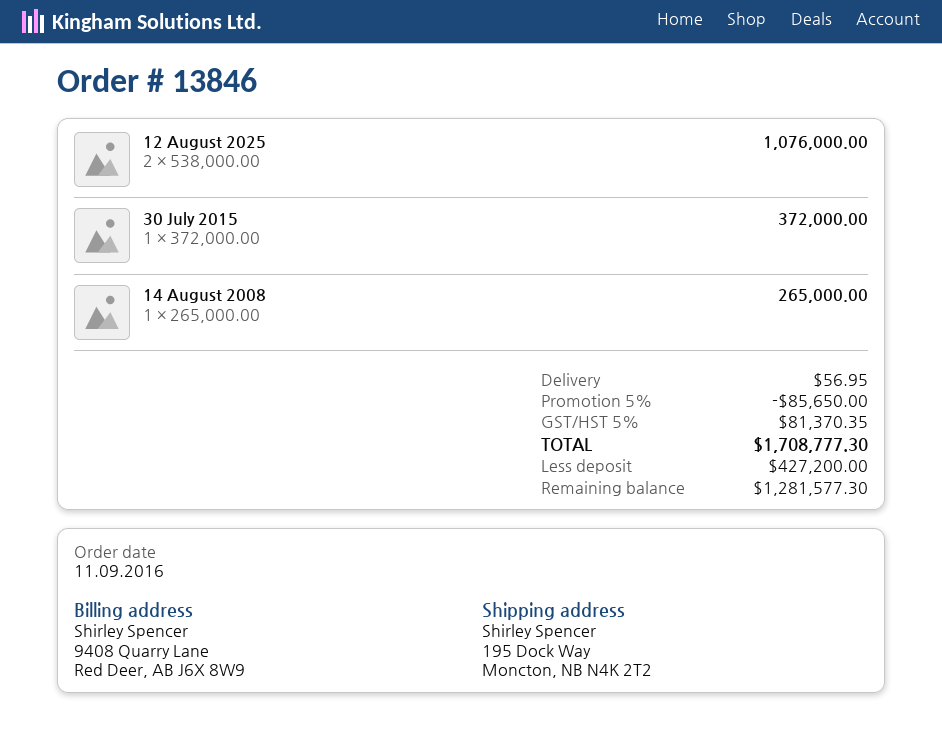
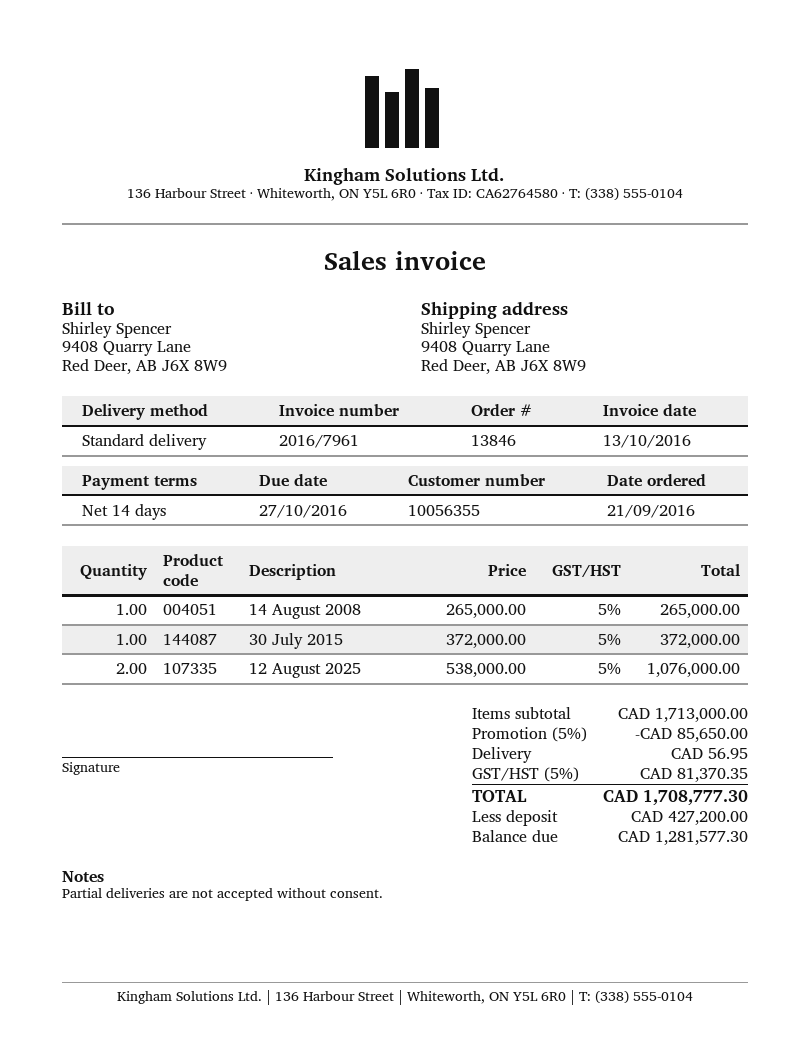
order date: 2016-09-11 -> 2016-09-21
ship to: 195 Dock Way, Moncton, NB N4K 2T2 -> 9408 Quarry Lane, Red Deer, AB J6X 8W9

